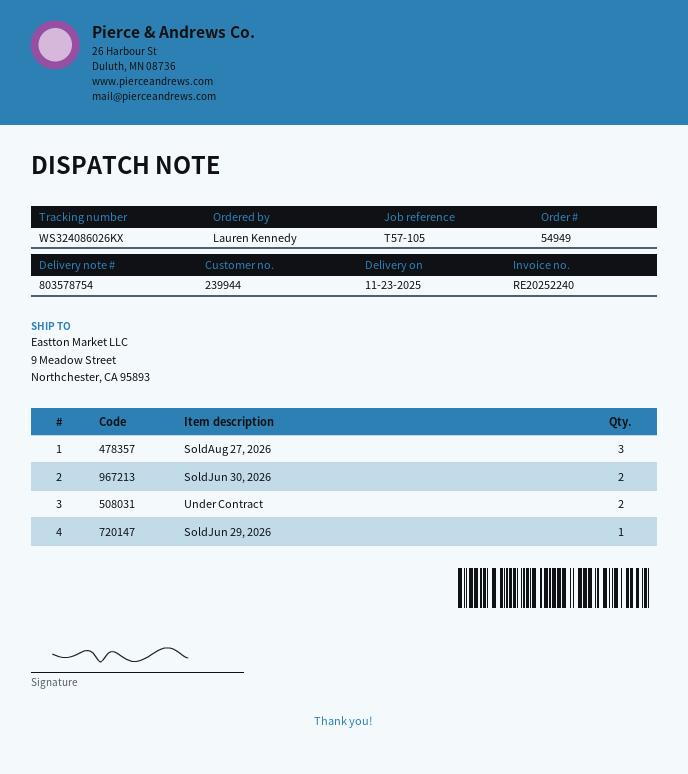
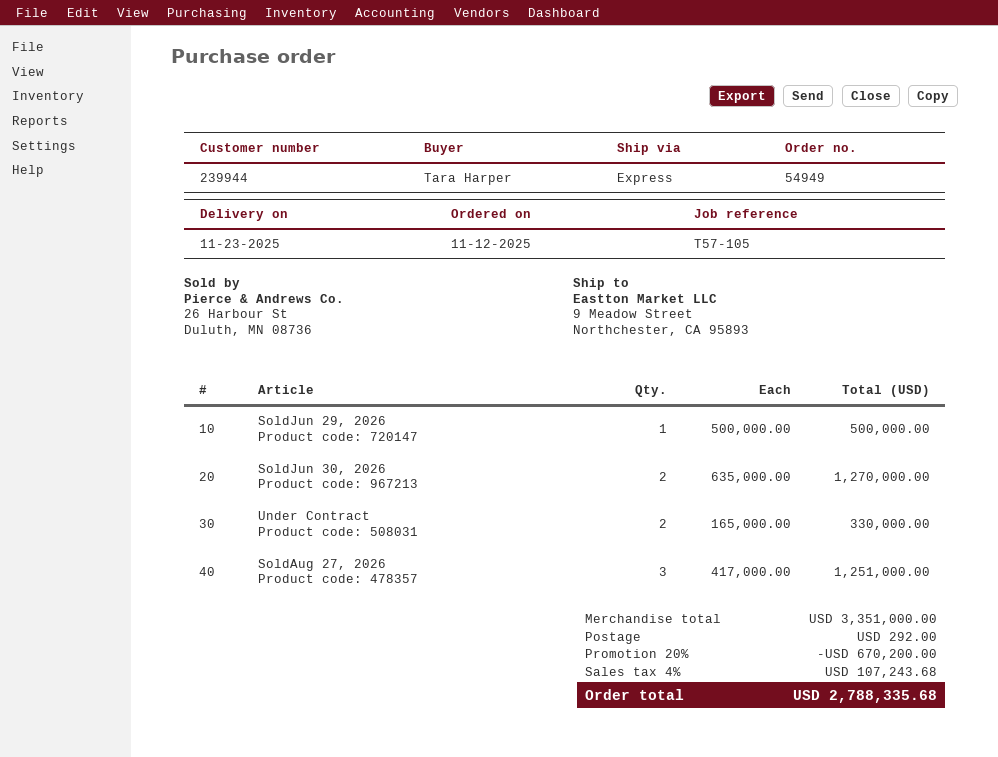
ordered by: Lauren Kennedy -> Tara Harper

